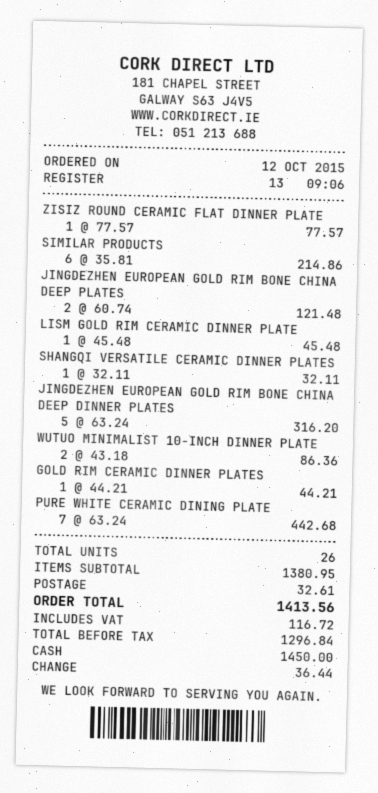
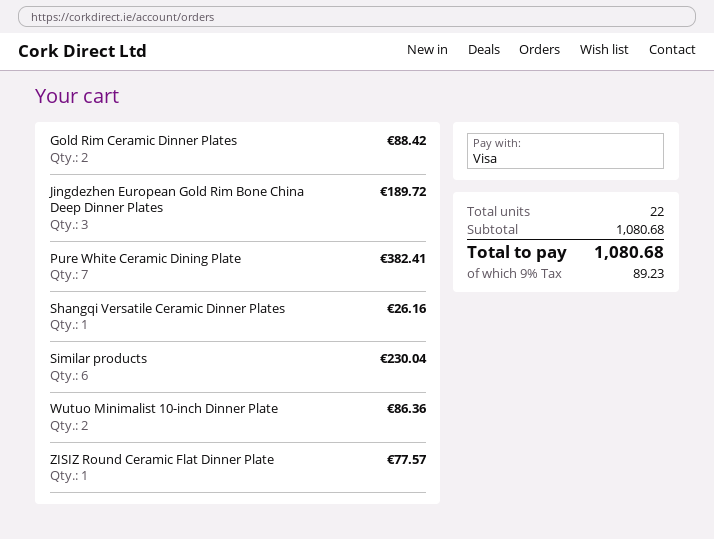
payment method: cash -> Visa
SIMILAR PRODUCTS: 6 for 214.86 -> 6 for 230.04
JINGDEZHEN EUROPEAN GOLD RIM BONE CHINA DEEP PLATES: 2 for 121.48 -> none
LISM GOLD RIM CERAMIC DINNER PLATE: 1 for 45.48 -> none
SHANGQI VERSATILE CERAMIC DINNER PLATES: 1 for 32.11 -> 1 for 26.16
JINGDEZHEN EUROPEAN GOLD RIM BONE CHINA DEEP DINNER PLATES: 5 for 316.20 -> 3 for 189.72
GOLD RIM CERAMIC DINNER PLATES: 1 for 44.21 -> 2 for 88.42
PURE WHITE CERAMIC DINING PLATE: 7 for 442.68 -> 7 for 382.41
total quantity: 26 -> 22
subtotal: 1380.95 -> 1080.68
shipping: 32.61 -> none
tax: 116.72 -> 89.23
total: 1413.56 -> 1080.68

